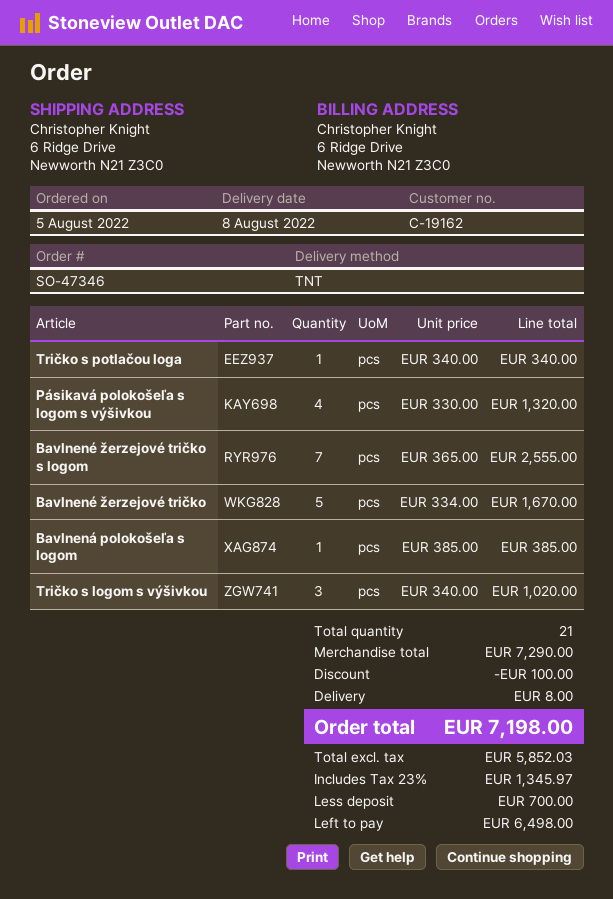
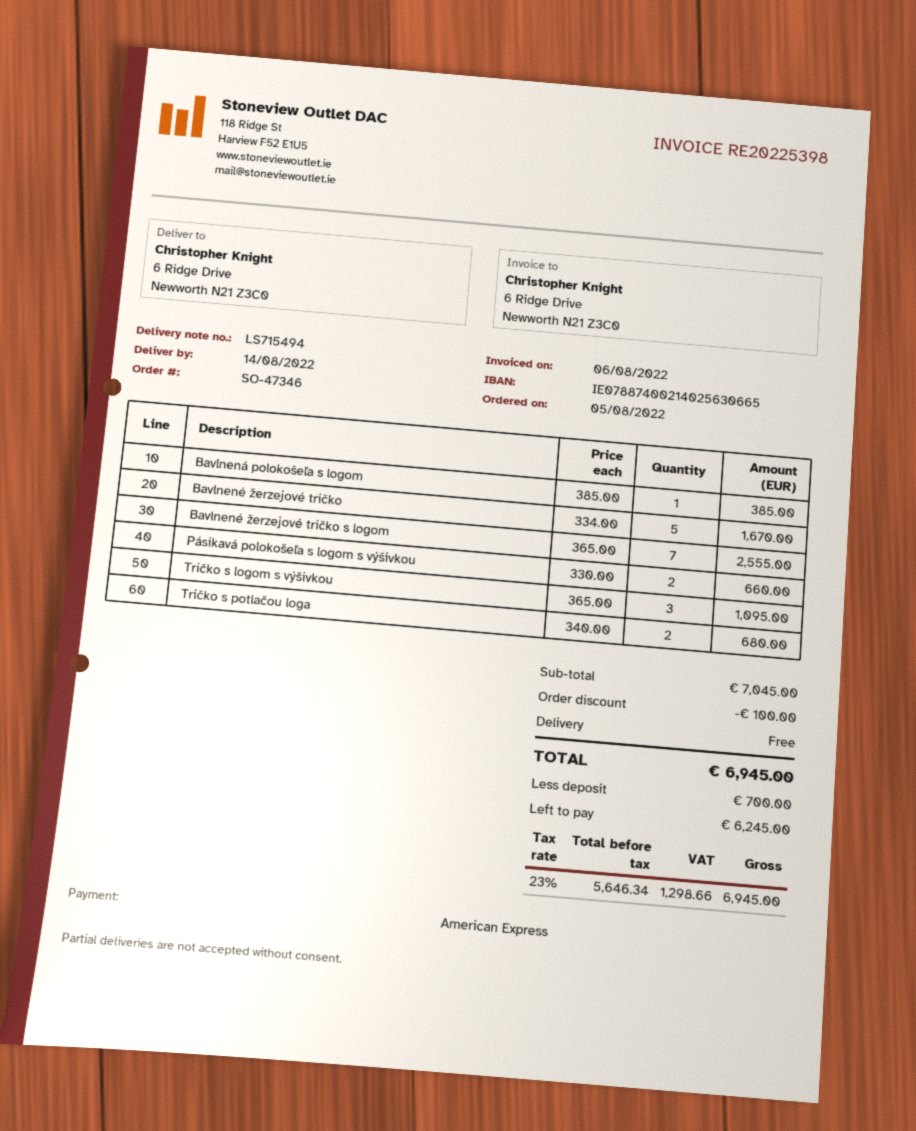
delivery date: 2022-08-08 -> 2022-08-14
Tričko s potlačou loga: 1 x 340.00 = 340.00 -> 2 x 340.00 = 680.00
Pásikavá polokošeľa s logom s výšivkou: 4 x 330.00 = 1320.00 -> 2 x 330.00 = 660.00
Tričko s logom s výšivkou: 3 x 340.00 = 1020.00 -> 3 x 365.00 = 1095.00
subtotal: 7290.00 -> 7045.00
shipping: 8.00 -> 0.00
net: 5852.03 -> 5646.34
tax: 23% = 1345.97 -> 23% = 1298.66
total: 7198.00 -> 6945.00
balance: 6498.00 -> 6245.00

